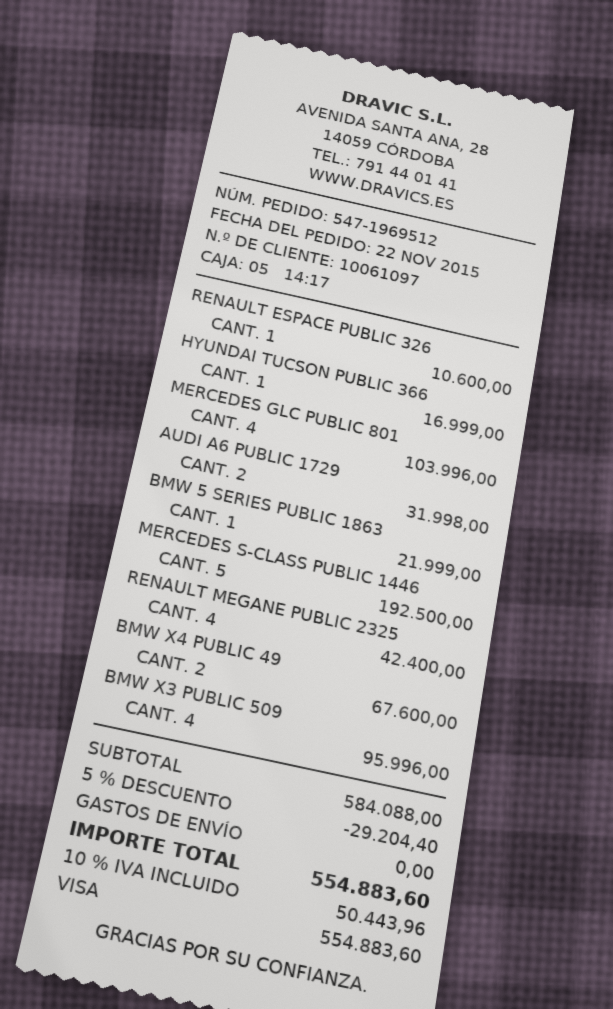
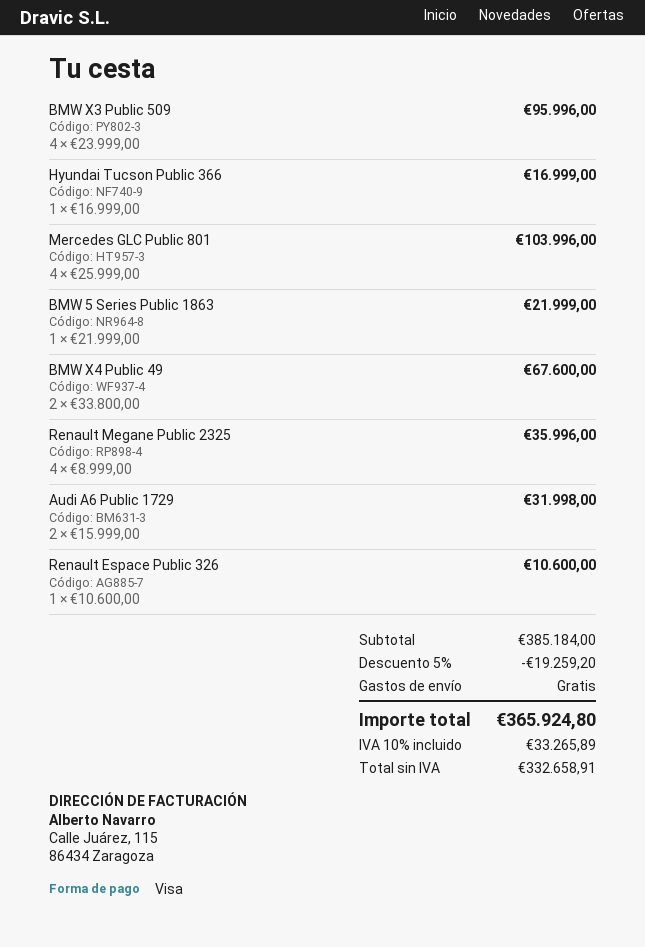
MERCEDES S-CLASS PUBLIC 1446: 5 for 192500.00 -> none
RENAULT MEGANE PUBLIC 2325: 4 for 42400.00 -> 4 for 35996.00
subtotal: 584088.00 -> 385184.00
discount: 5% = 29204.40 -> 5% = 19259.20
tax: 10% = 50443.96 -> 10% = 33265.89
total: 554883.60 -> 365924.80

